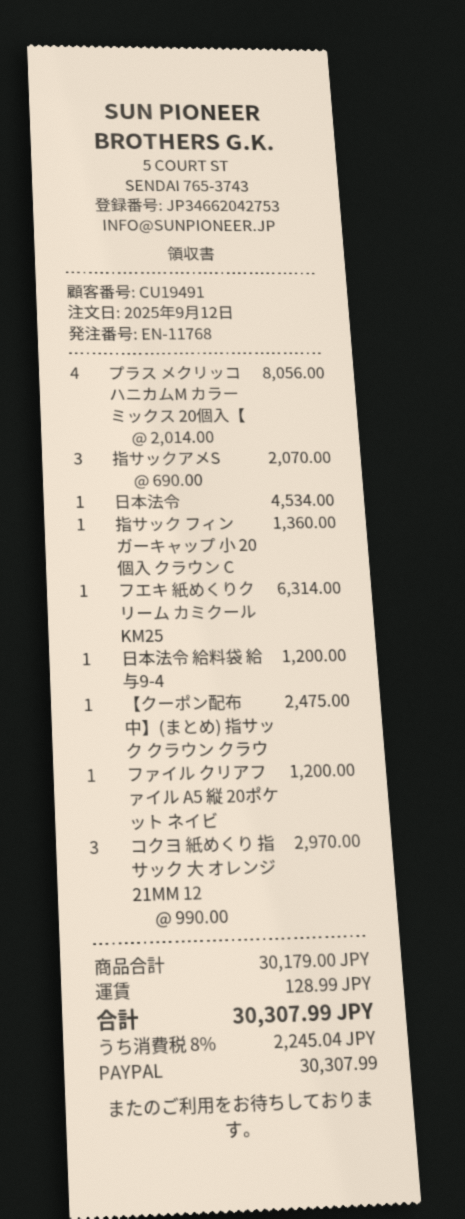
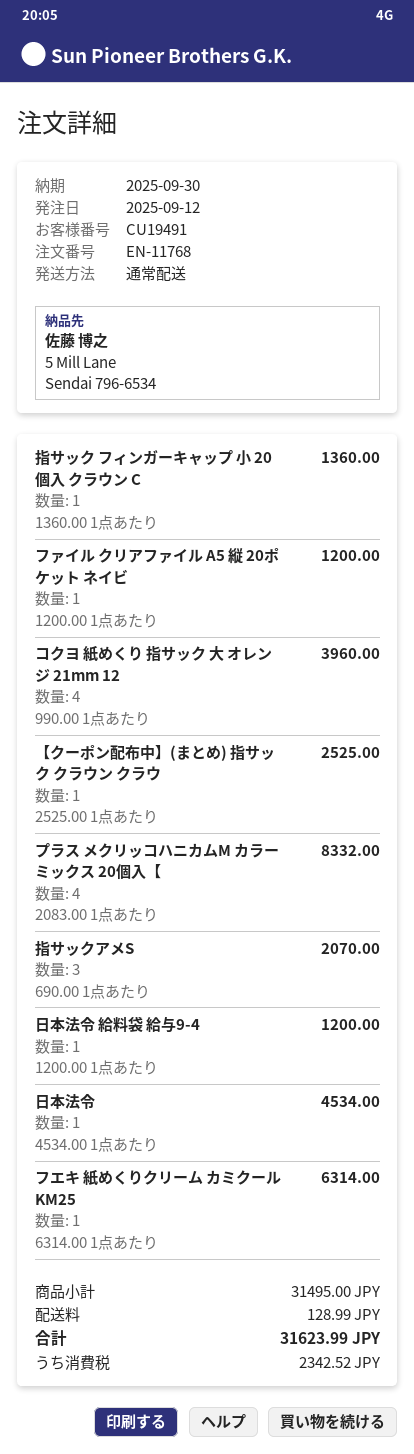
プラス メクリッコハニカムM カラーミックス 20個入【: 4 x 2014.00 = 8056.00 -> 4 x 2083.00 = 8332.00
【クーポン配布中】(まとめ) 指サック クラウン クラウ: 1 x 2475.00 = 2475.00 -> 1 x 2525.00 = 2525.00
コクヨ 紙めくり 指サック 大 オレンジ 21MM 12: 3 x 990.00 = 2970.00 -> 4 x 990.00 = 3960.00
subtotal: 30179.00 -> 31495.00
tax: 2245.04 -> 2342.52
total: 30307.99 -> 31623.99

